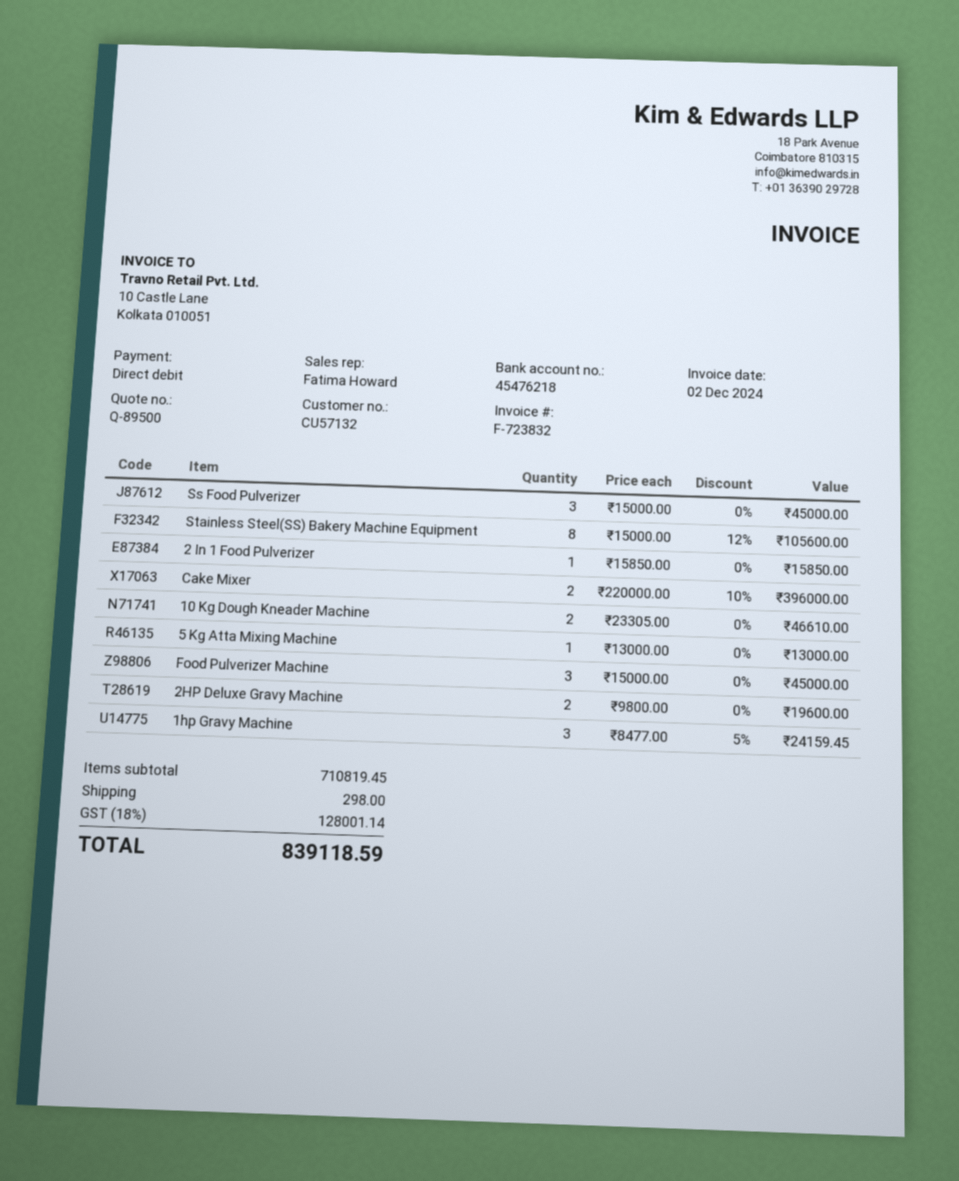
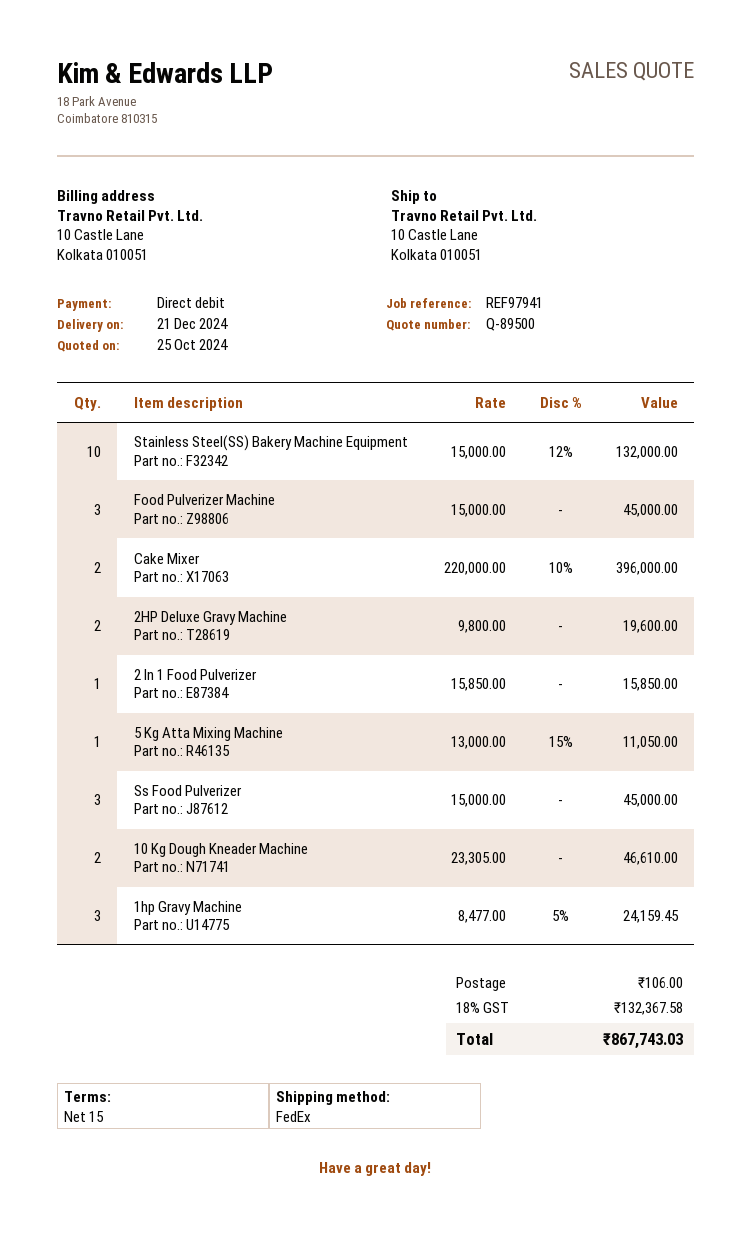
Stainless Steel(SS) Bakery Machine Equipment: 8 x 15000.00 - 12% = 105600.00 -> 10 x 15000.00 - 12% = 132000.00
5 Kg Atta Mixing Machine: 1 x 13000.00 = 13000.00 -> 1 x 13000.00 - 15% = 11050.00
shipping: 298.00 -> 106.00
tax: 18% = 128001.14 -> 18% = 132367.58
total: 839118.59 -> 867743.03

